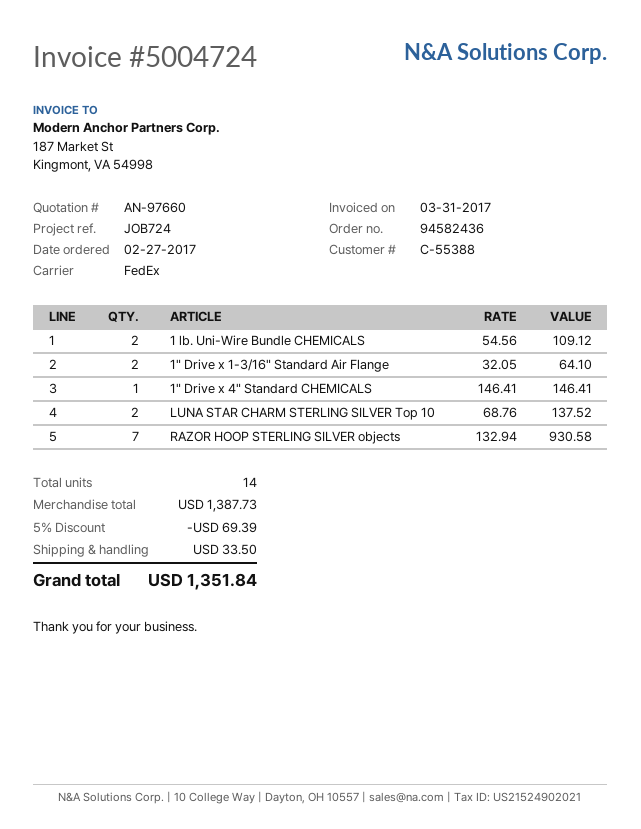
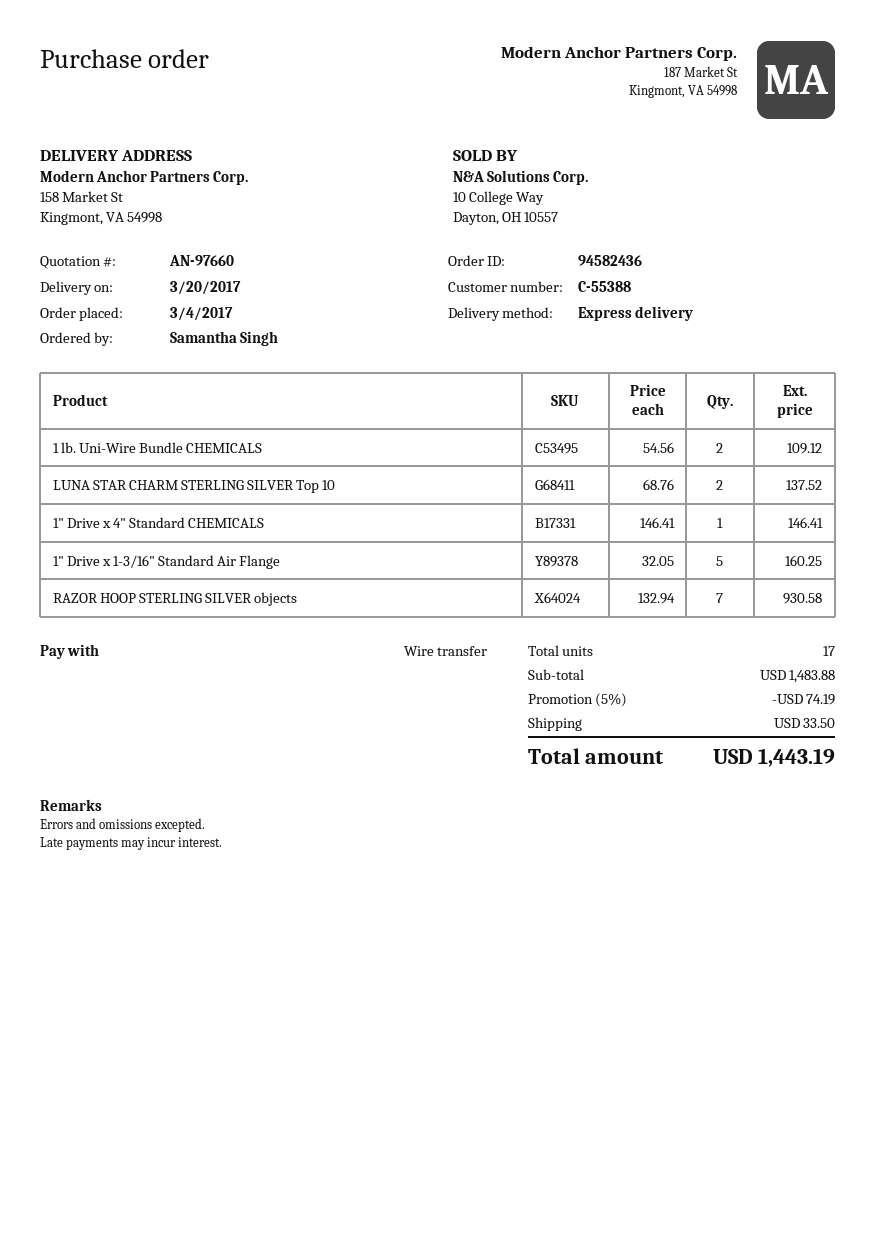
order date: 2017-02-27 -> 2017-03-04
shipping method: FedEx -> express
1" Drive x 1-3/16" Standard Air Flange: 2 x 32.05 = 64.10 -> 5 x 32.05 = 160.25
total quantity: 14 -> 17
subtotal: 1387.73 -> 1483.88
discount: 5% = 69.39 -> 5% = 74.19
total: 1351.84 -> 1443.19

